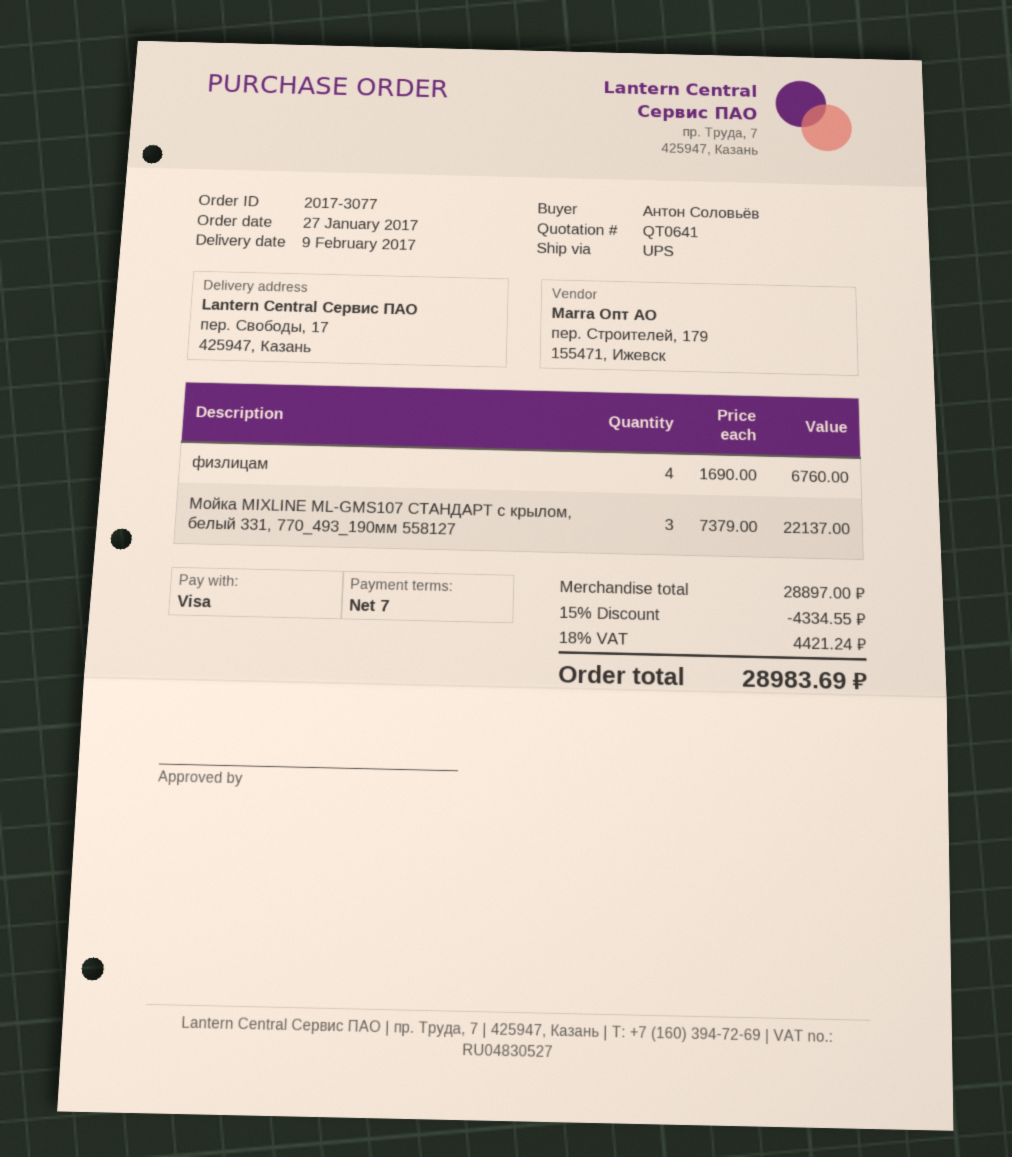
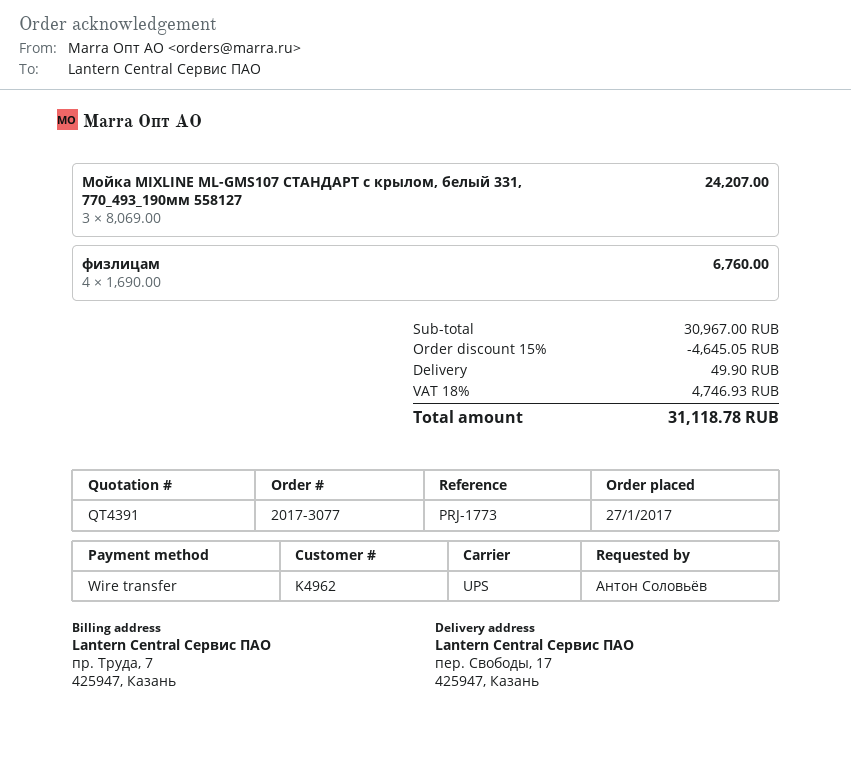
quote number: QT0641 -> QT4391
payment method: Visa -> bank transfer
Мойка MIXLINE ML-GMS107 СТАНДАРТ с крылом, белый 331, 770_493_190мм 558127: 3 x 7379.00 = 22137.00 -> 3 x 8069.00 = 24207.00
subtotal: 28897.00 -> 30967.00
discount: 15% = 4334.55 -> 15% = 4645.05
shipping: none -> 49.90
tax: 18% = 4421.24 -> 18% = 4746.93
total: 28983.69 -> 31118.78

